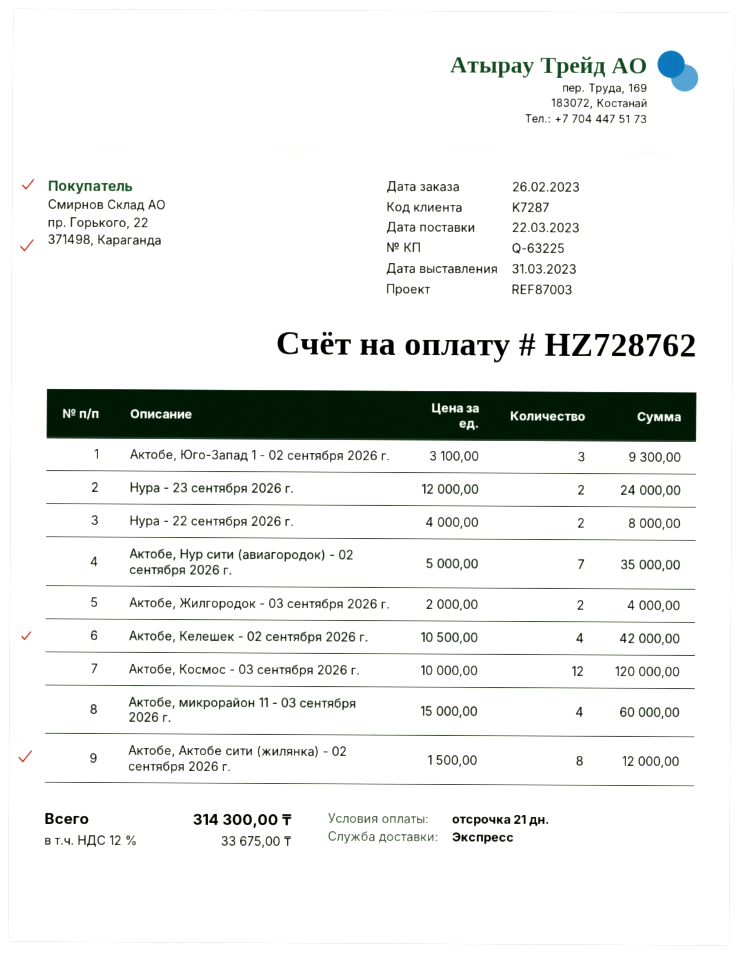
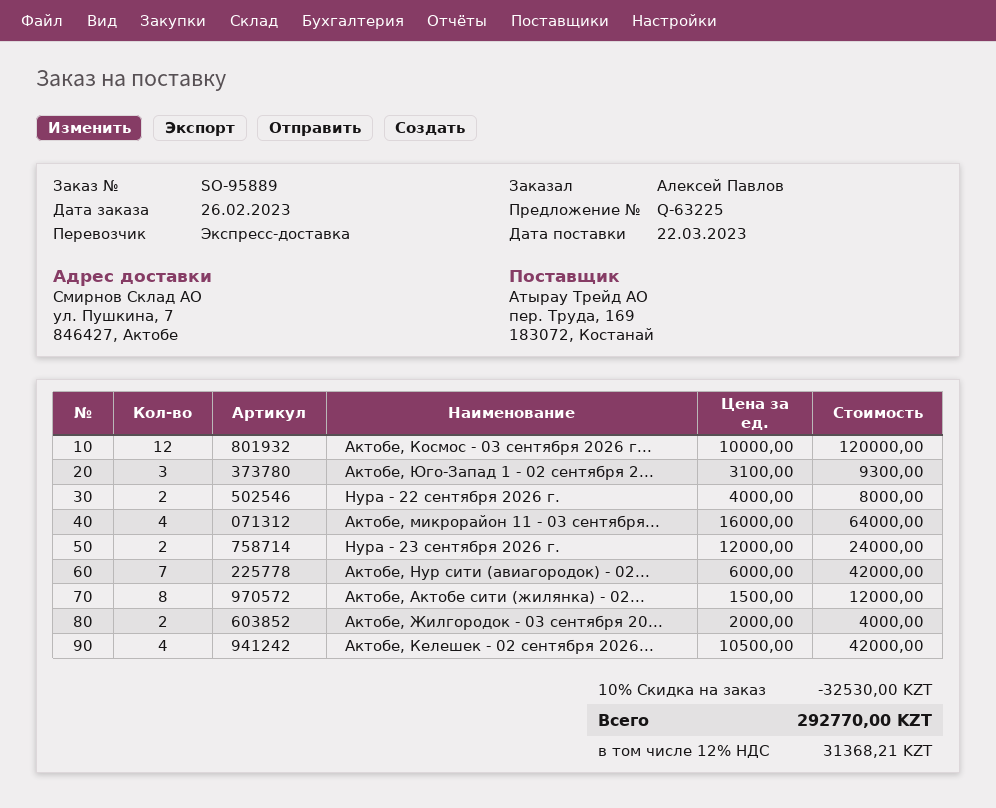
Актобе, Нур сити (авиагородок) - 02 сентября 2026 г.: 7 x 5000.00 = 35000.00 -> 7 x 6000.00 = 42000.00
Актобе, микрорайон 11 - 03 сентября 2026 г.: 4 x 15000.00 = 60000.00 -> 4 x 16000.00 = 64000.00
discount: none -> 10% = 32530.00
tax: 12% = 33675.00 -> 12% = 31368.21
total: 314300.00 -> 292770.00

